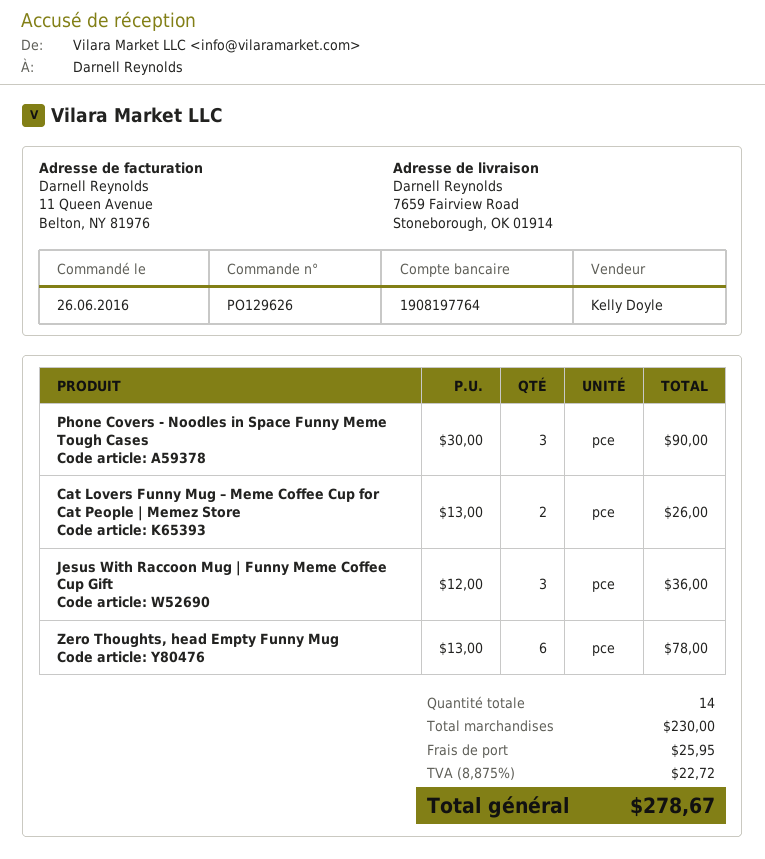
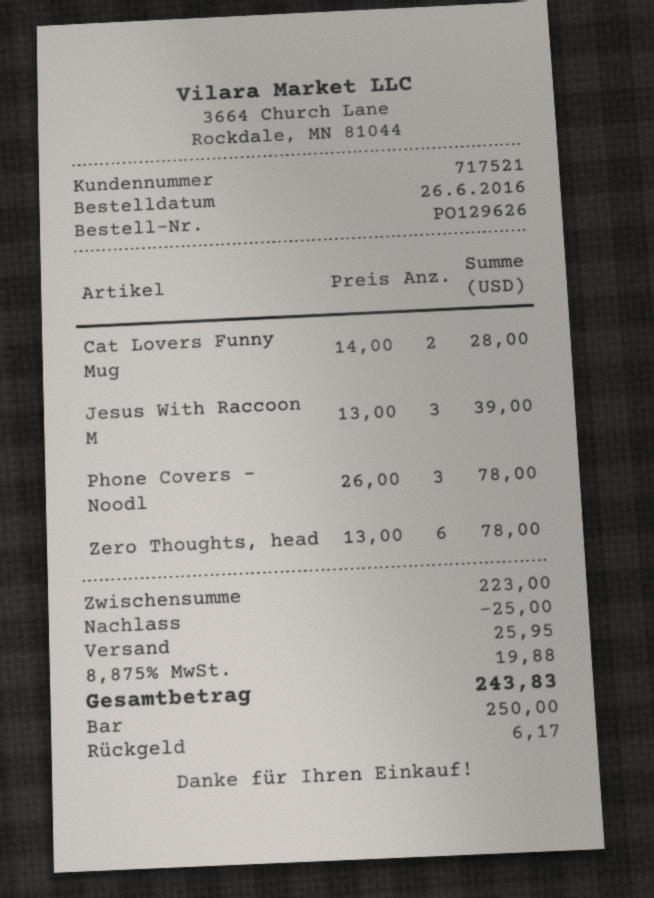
Phone Covers - Noodles in Space Funny Meme Tough Cases: 3 x 30.00 = 90.00 -> 3 x 26.00 = 78.00
Cat Lovers Funny Mug – Meme Coffee Cup for Cat People | Memez Store: 2 x 13.00 = 26.00 -> 2 x 14.00 = 28.00
Jesus With Raccoon Mug | Funny Meme Coffee Cup Gift: 3 x 12.00 = 36.00 -> 3 x 13.00 = 39.00
subtotal: 230.00 -> 223.00
discount: none -> 25.00
tax: 8.875% = 22.72 -> 8.875% = 19.88
total: 278.67 -> 243.83

